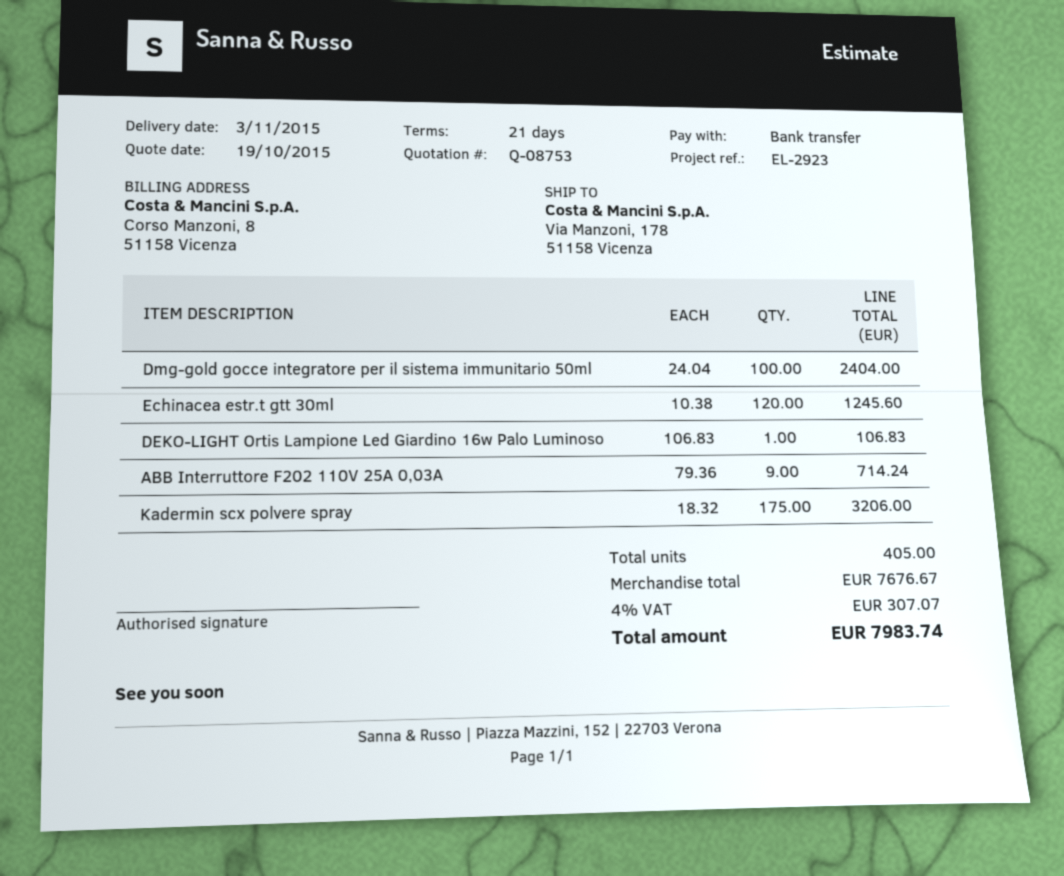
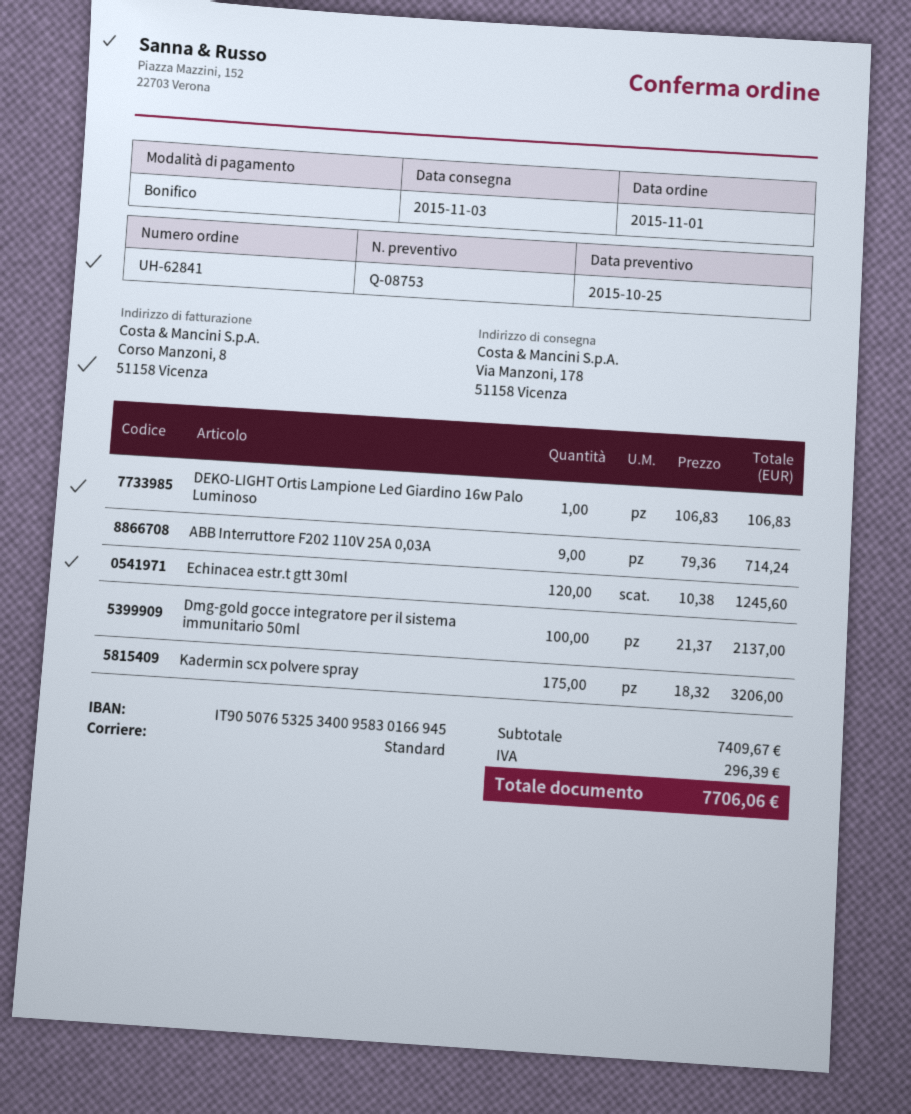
quote date: 2015-10-19 -> 2015-10-25
Dmg-gold gocce integratore per il sistema immunitario 50ml: 100 x 24.04 = 2404.00 -> 100 x 21.37 = 2137.00
subtotal: 7676.67 -> 7409.67
tax: 307.07 -> 296.39
total: 7983.74 -> 7706.06

